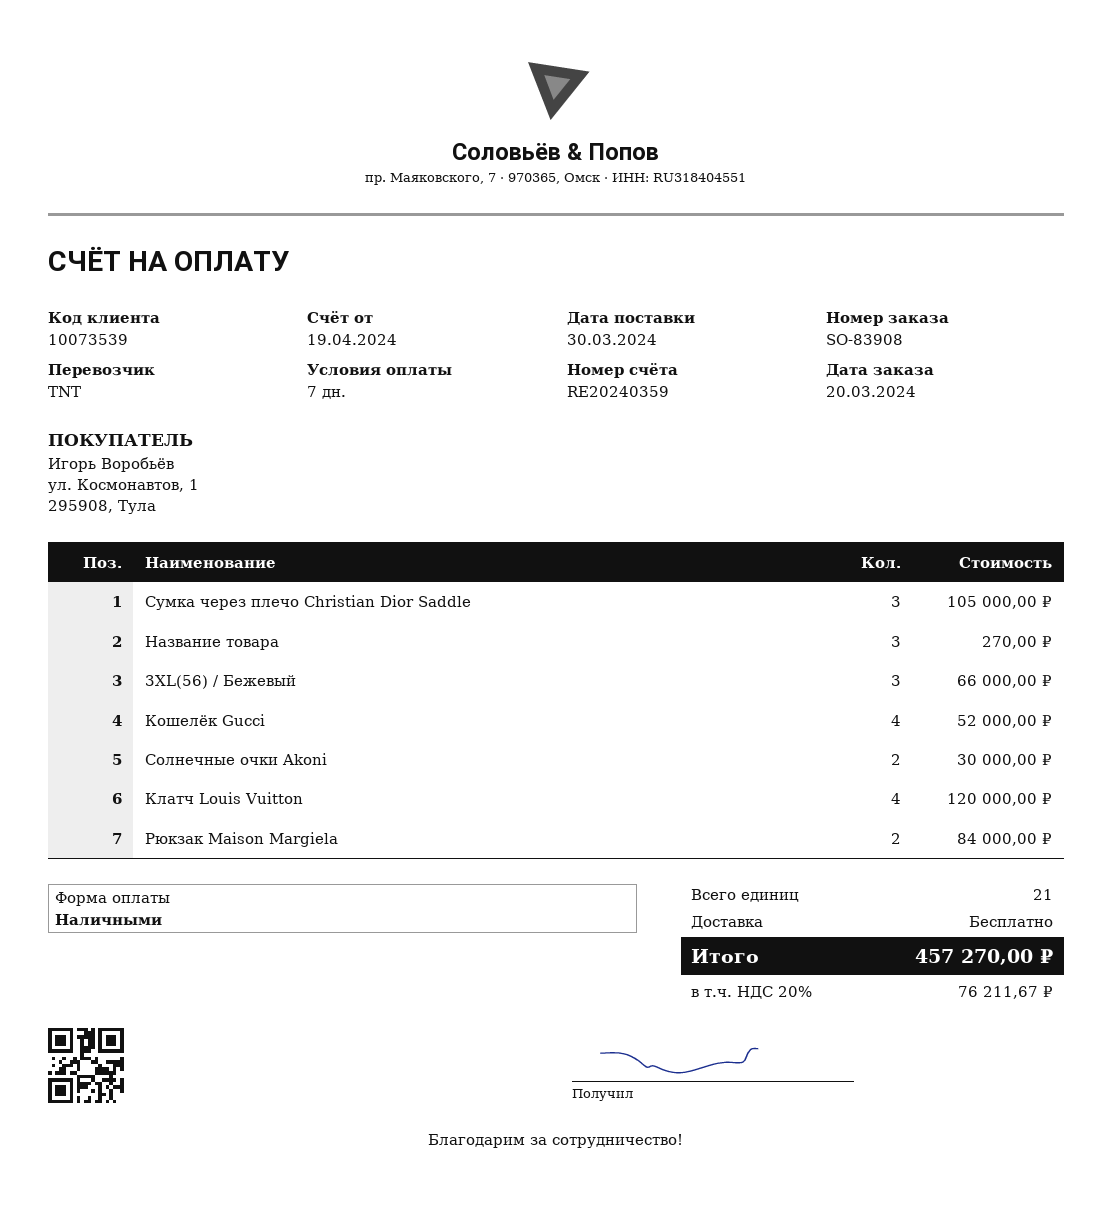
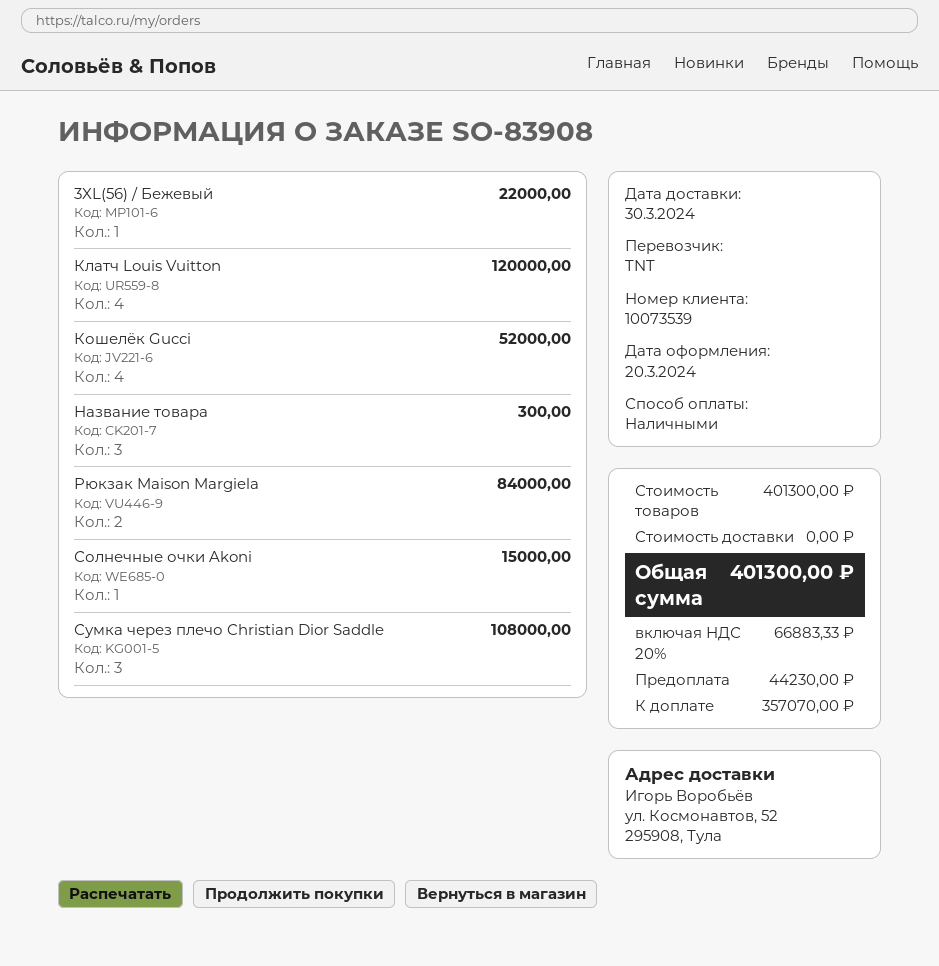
Сумка через плечо Christian Dior Saddle: 3 for 105000.00 -> 3 for 108000.00
Название товара: 3 for 270.00 -> 3 for 300.00
3XL(56) / Бежевый: 3 for 66000.00 -> 1 for 22000.00
Солнечные очки Akoni: 2 for 30000.00 -> 1 for 15000.00
tax: 20% = 76211.67 -> 20% = 66883.33
total: 457270.00 -> 401300.00

